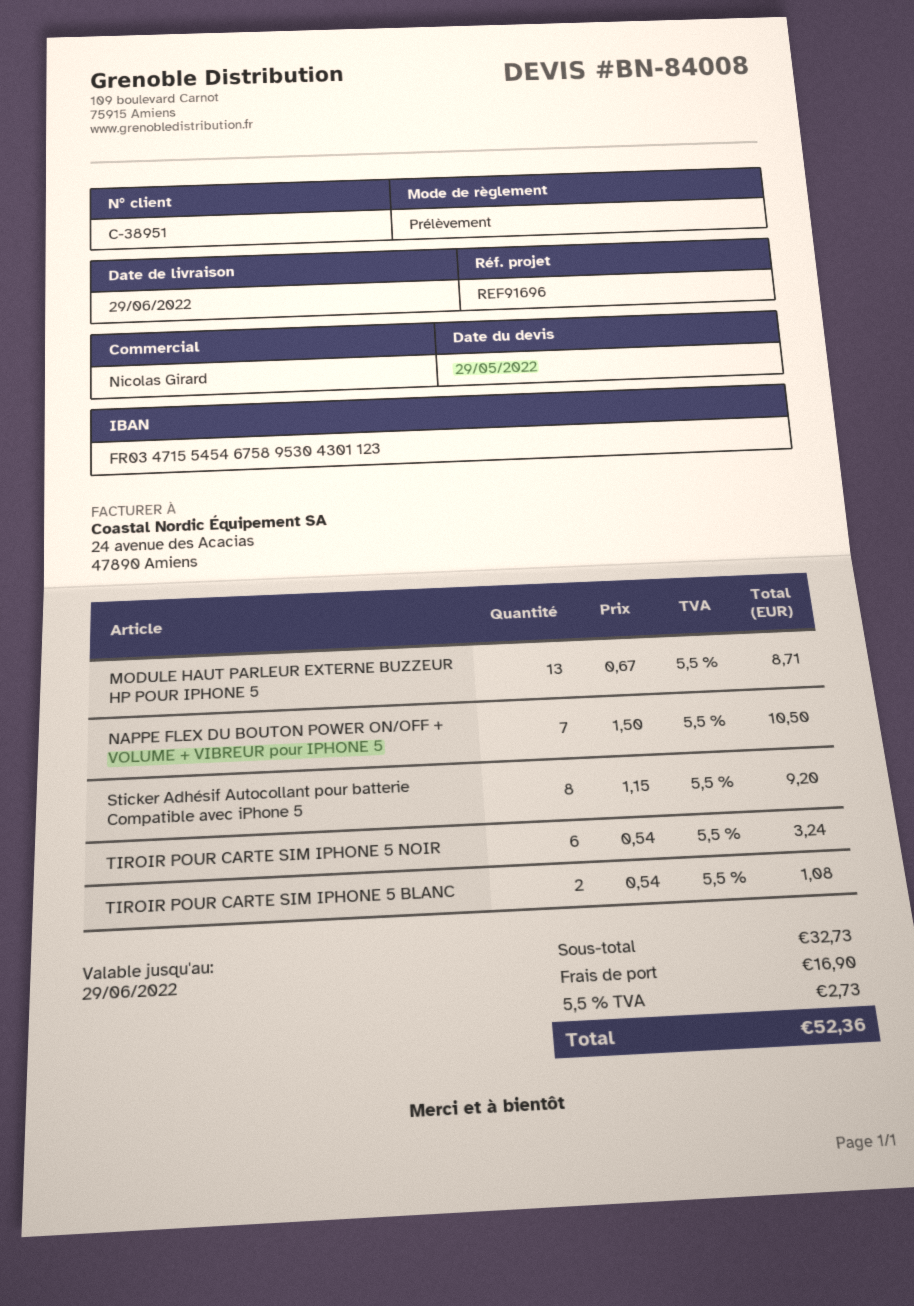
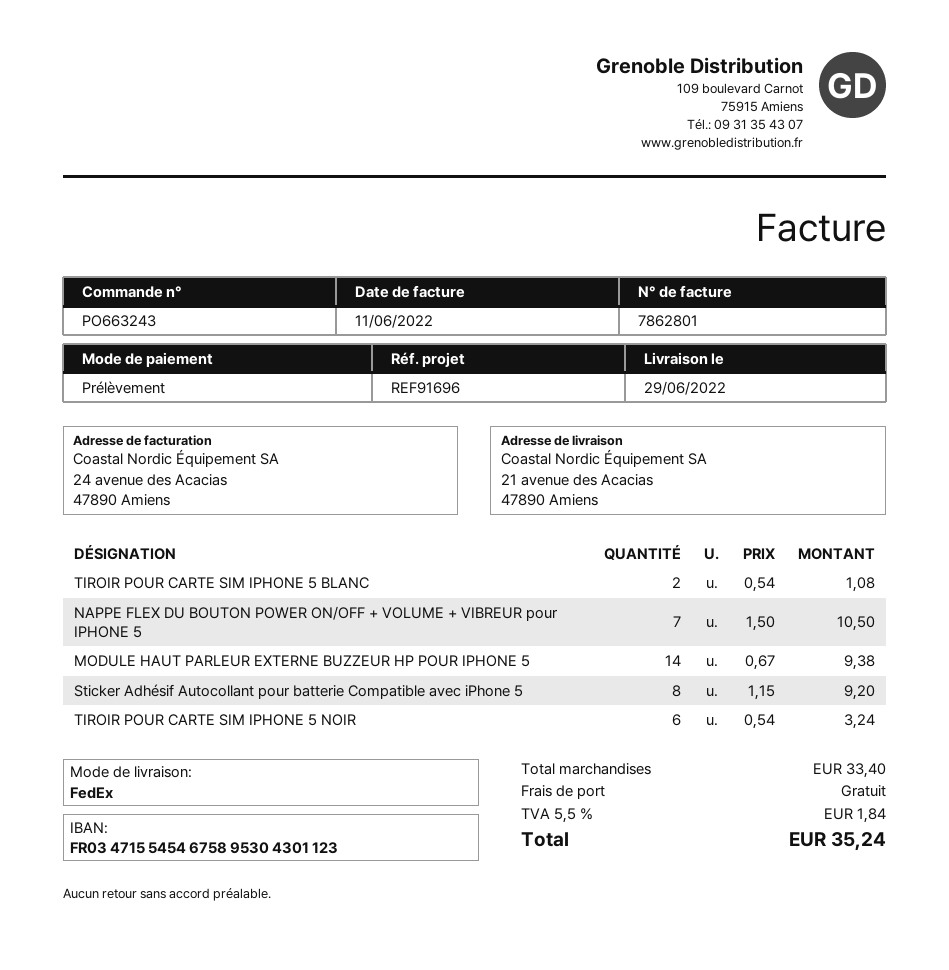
MODULE HAUT PARLEUR EXTERNE BUZZEUR HP POUR IPHONE 5: 13 x 0.67 = 8.71 -> 14 x 0.67 = 9.38
subtotal: 32.73 -> 33.40
shipping: 16.90 -> 0.00
tax: 5.5% = 2.73 -> 5.5% = 1.84
total: 52.36 -> 35.24

